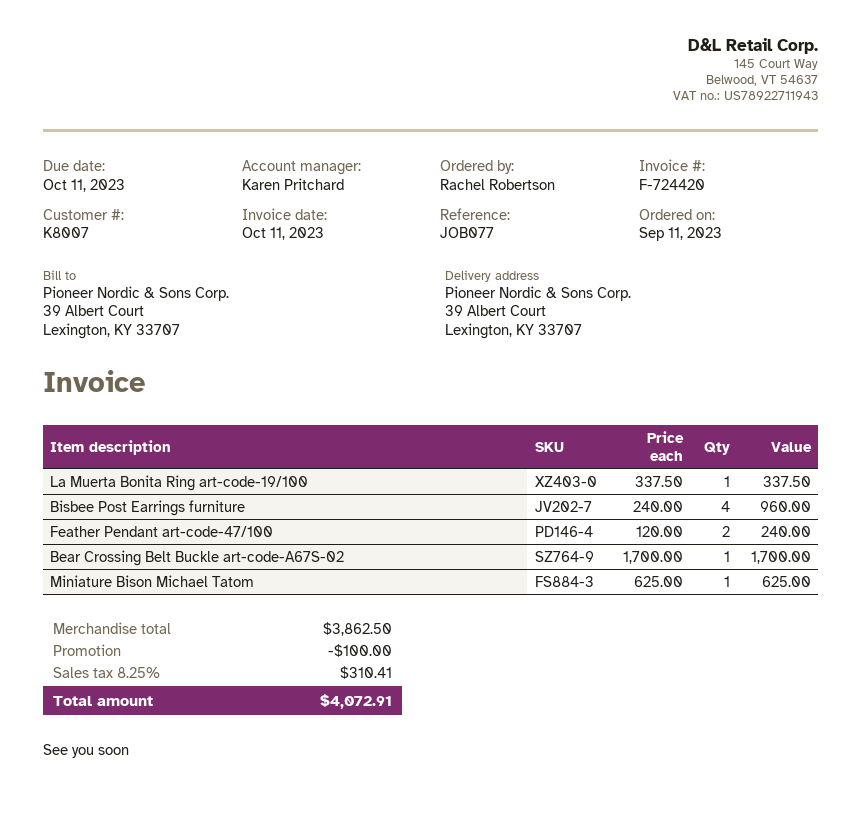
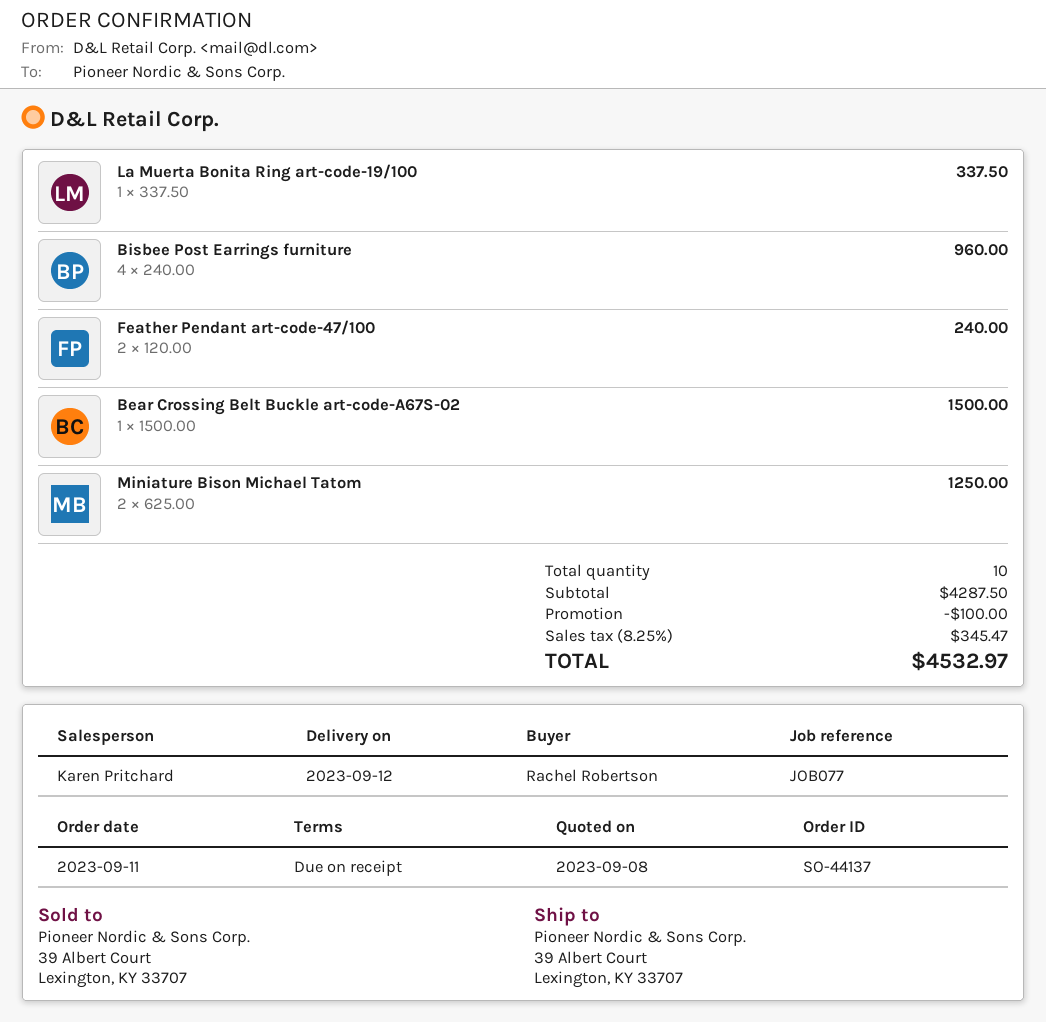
Bear Crossing Belt Buckle art-code-A67S-02: 1 x 1700.00 = 1700.00 -> 1 x 1500.00 = 1500.00
Miniature Bison Michael Tatom: 1 x 625.00 = 625.00 -> 2 x 625.00 = 1250.00
subtotal: 3862.50 -> 4287.50
tax: 8.25% = 310.41 -> 8.25% = 345.47
total: 4072.91 -> 4532.97

